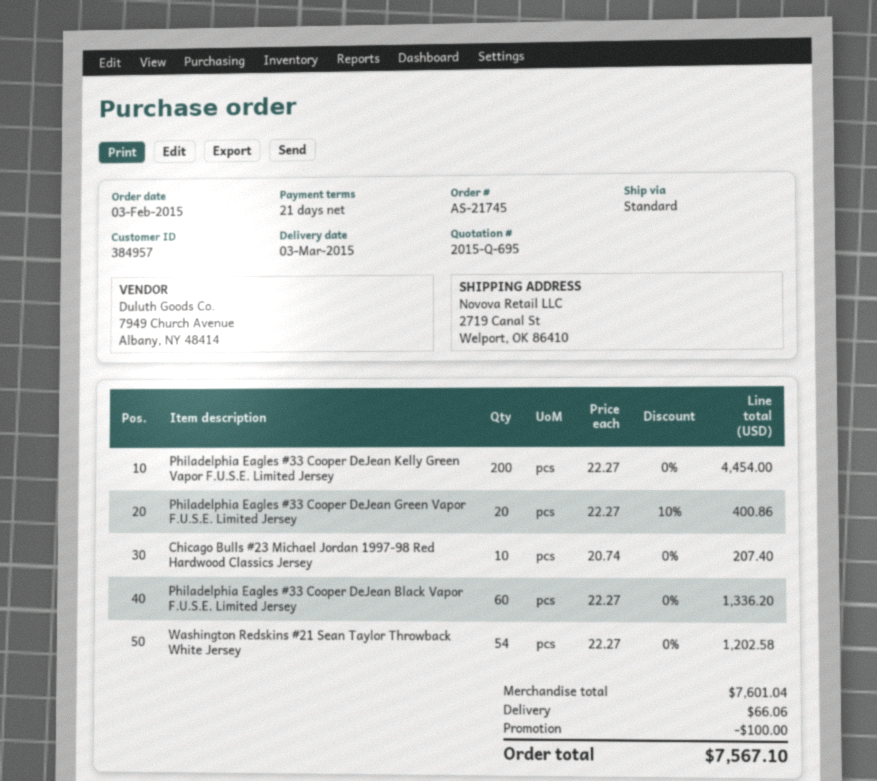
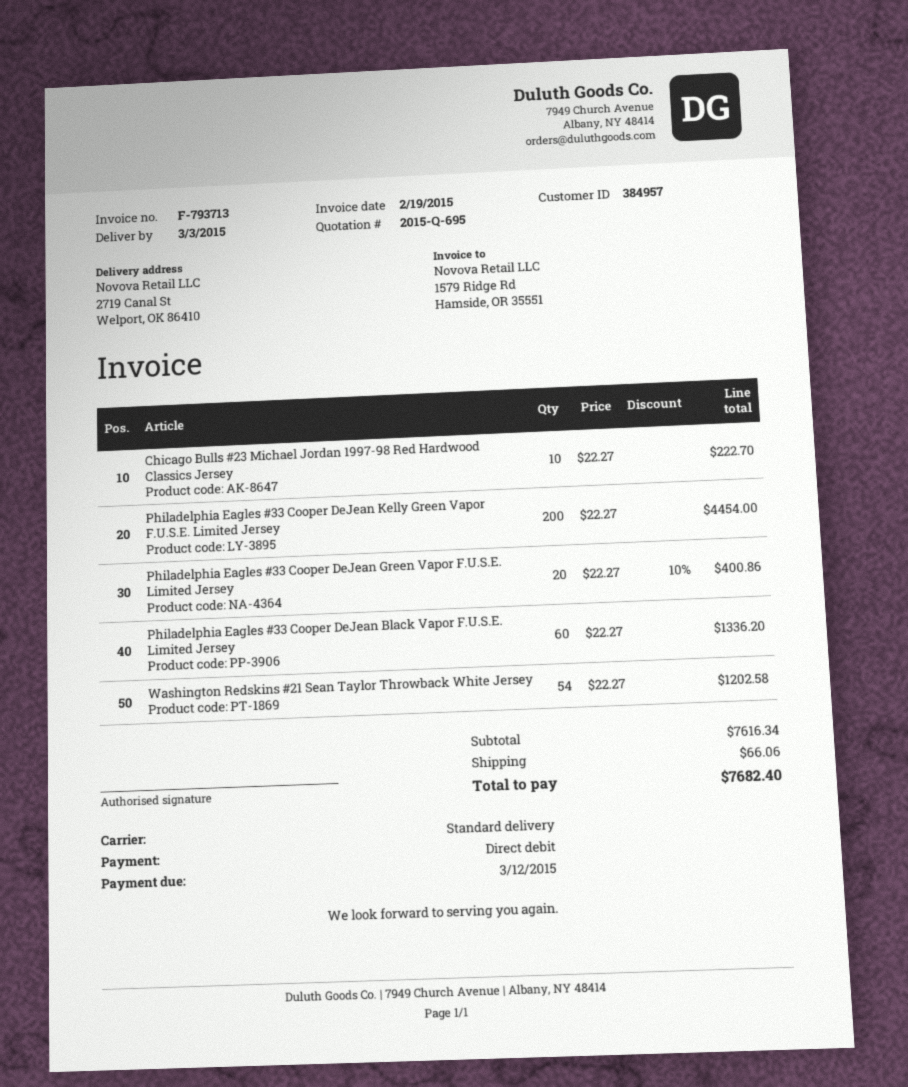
Chicago Bulls #23 Michael Jordan 1997-98 Red Hardwood Classics Jersey: 10 x 20.74 = 207.40 -> 10 x 22.27 = 222.70
subtotal: 7601.04 -> 7616.34
discount: 100.00 -> none
total: 7567.10 -> 7682.40

